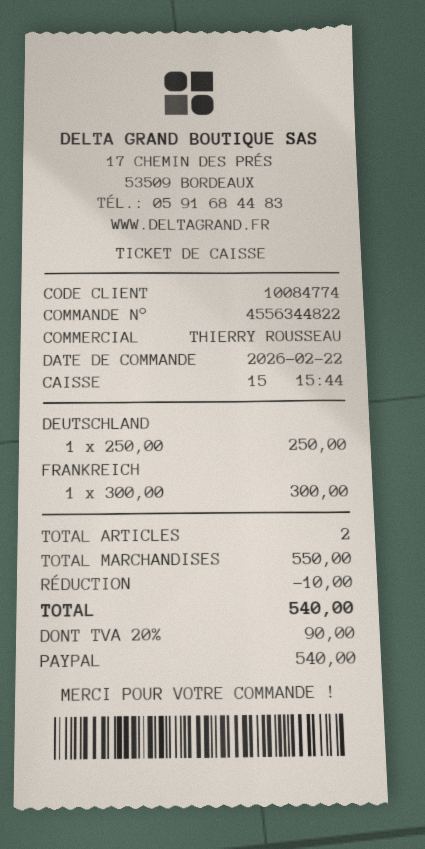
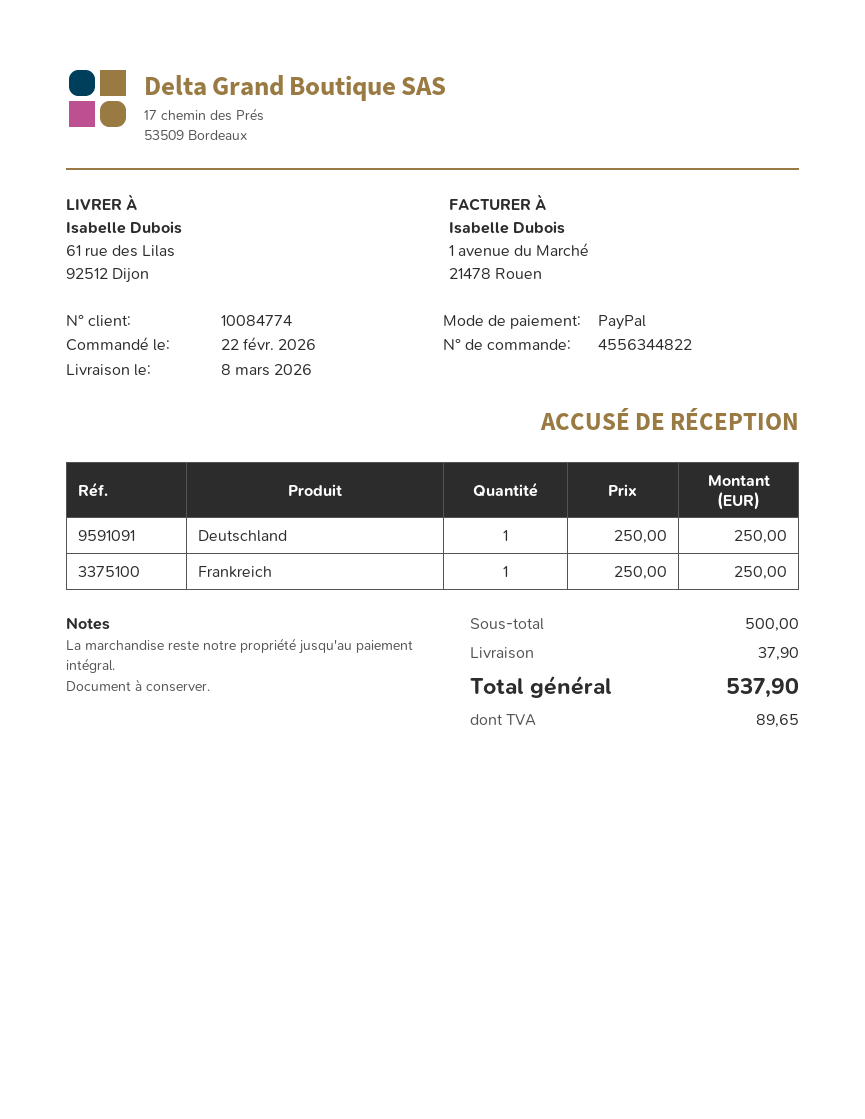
FRANKREICH: 1 x 300.00 = 300.00 -> 1 x 250.00 = 250.00
subtotal: 550.00 -> 500.00
discount: 10.00 -> none
shipping: none -> 37.90
tax: 90.00 -> 89.65
total: 540.00 -> 537.90

